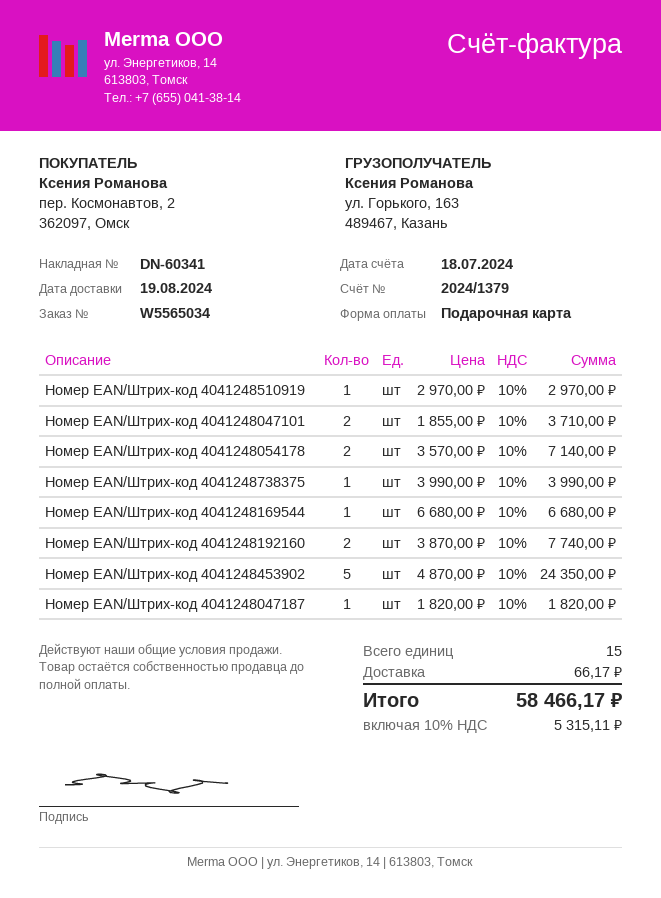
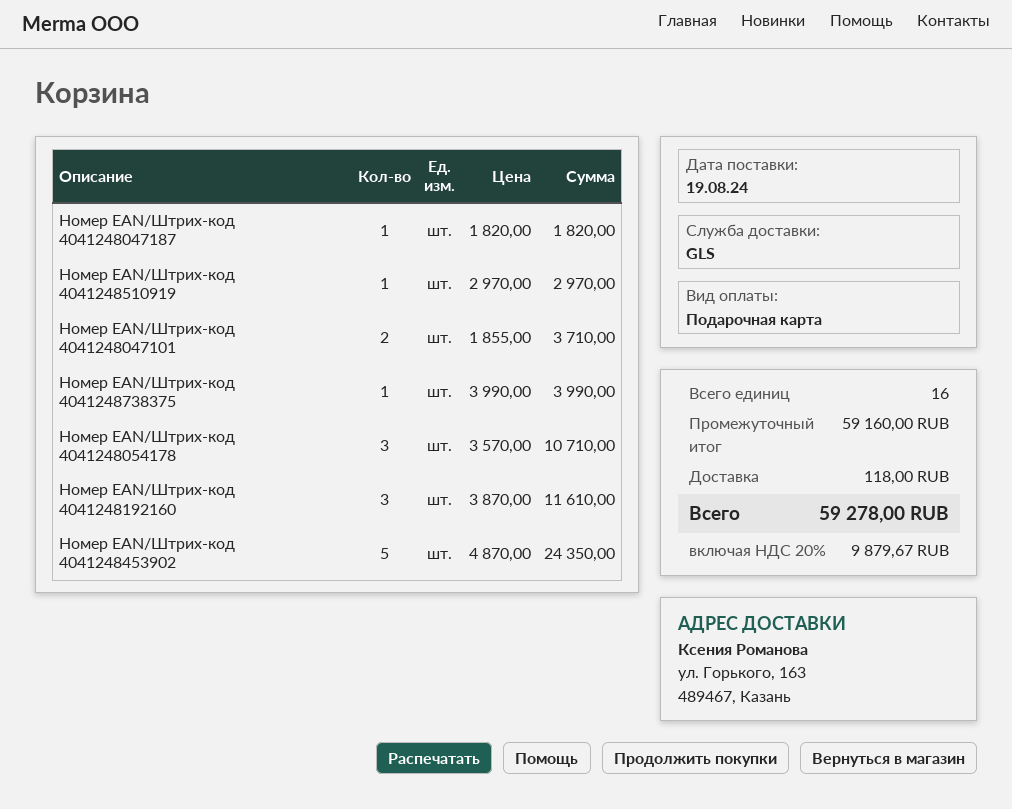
Номер EAN/Штрих-код 4041248054178: 2 x 3570.00 = 7140.00 -> 3 x 3570.00 = 10710.00
Номер EAN/Штрих-код 4041248169544: 1 x 6680.00 = 6680.00 -> none
Номер EAN/Штрих-код 4041248192160: 2 x 3870.00 = 7740.00 -> 3 x 3870.00 = 11610.00
total quantity: 15 -> 16
shipping: 66.17 -> 118.00
tax: 10% = 5315.11 -> 20% = 9879.67
total: 58466.17 -> 59278.00

